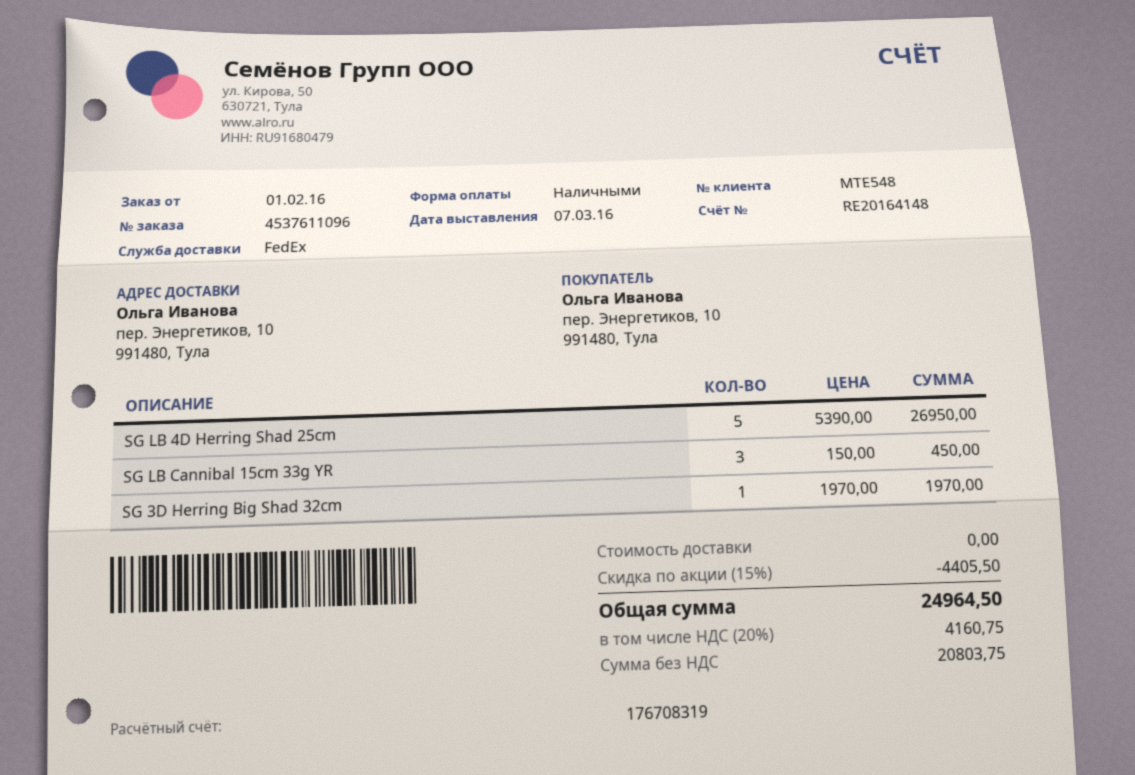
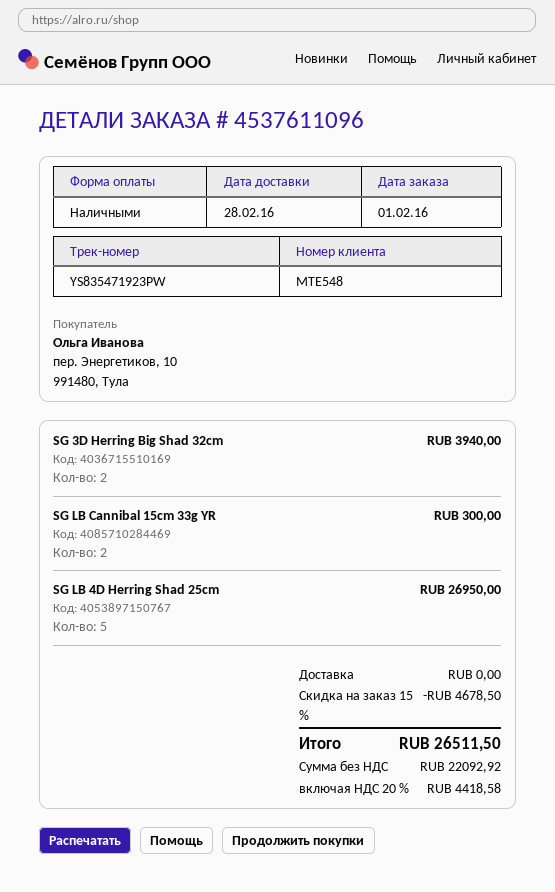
SG LB Cannibal 15cm 33g YR: 3 for 450.00 -> 2 for 300.00
SG 3D Herring Big Shad 32cm: 1 for 1970.00 -> 2 for 3940.00
discount: 15% = 4405.50 -> 15% = 4678.50
net: 20803.75 -> 22092.92
tax: 20% = 4160.75 -> 20% = 4418.58
total: 24964.50 -> 26511.50

